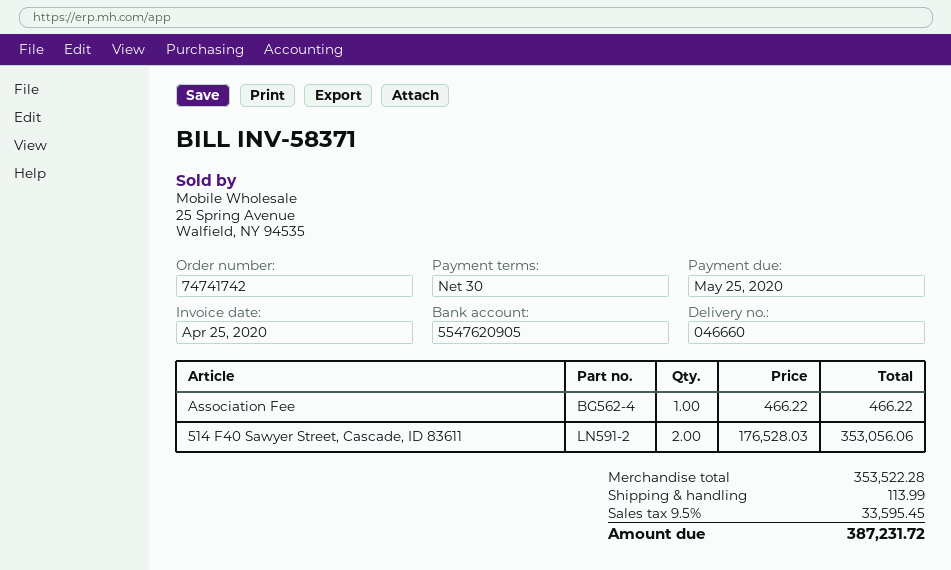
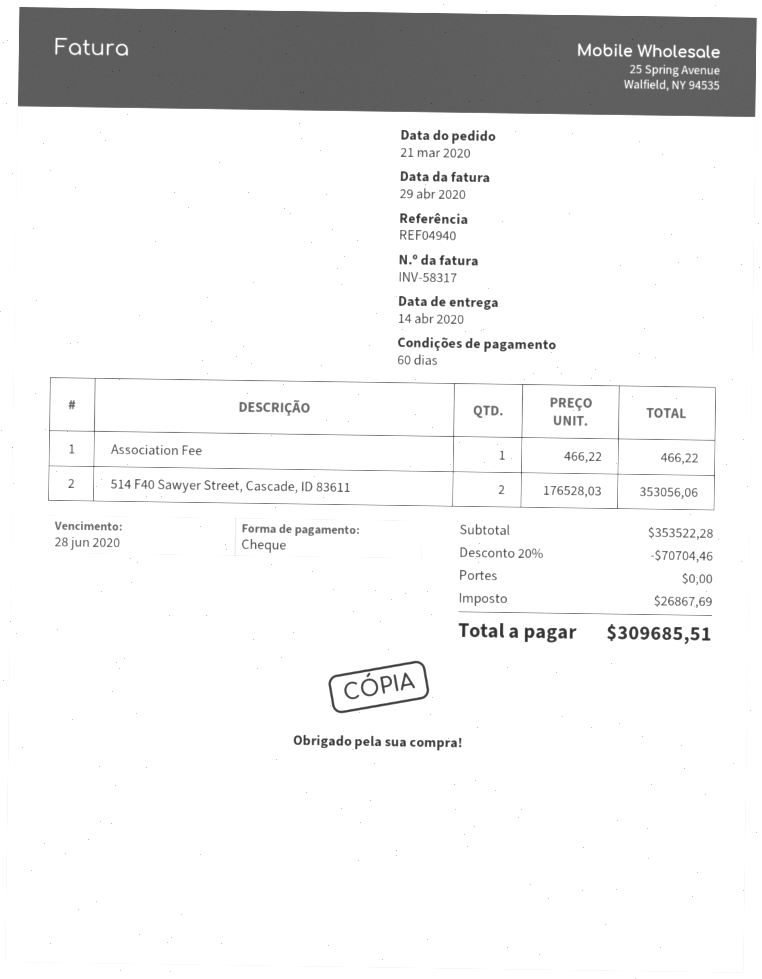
invoice number: INV-58371 -> INV-58317
invoice date: 2020-04-25 -> 2020-04-29
payment terms: 30 days -> 60 days
due date: 2020-05-25 -> 2020-06-28
discount: none -> 20% = 70704.46
shipping: 113.99 -> 0.00
tax: 33595.45 -> 26867.69
total: 387231.72 -> 309685.51

